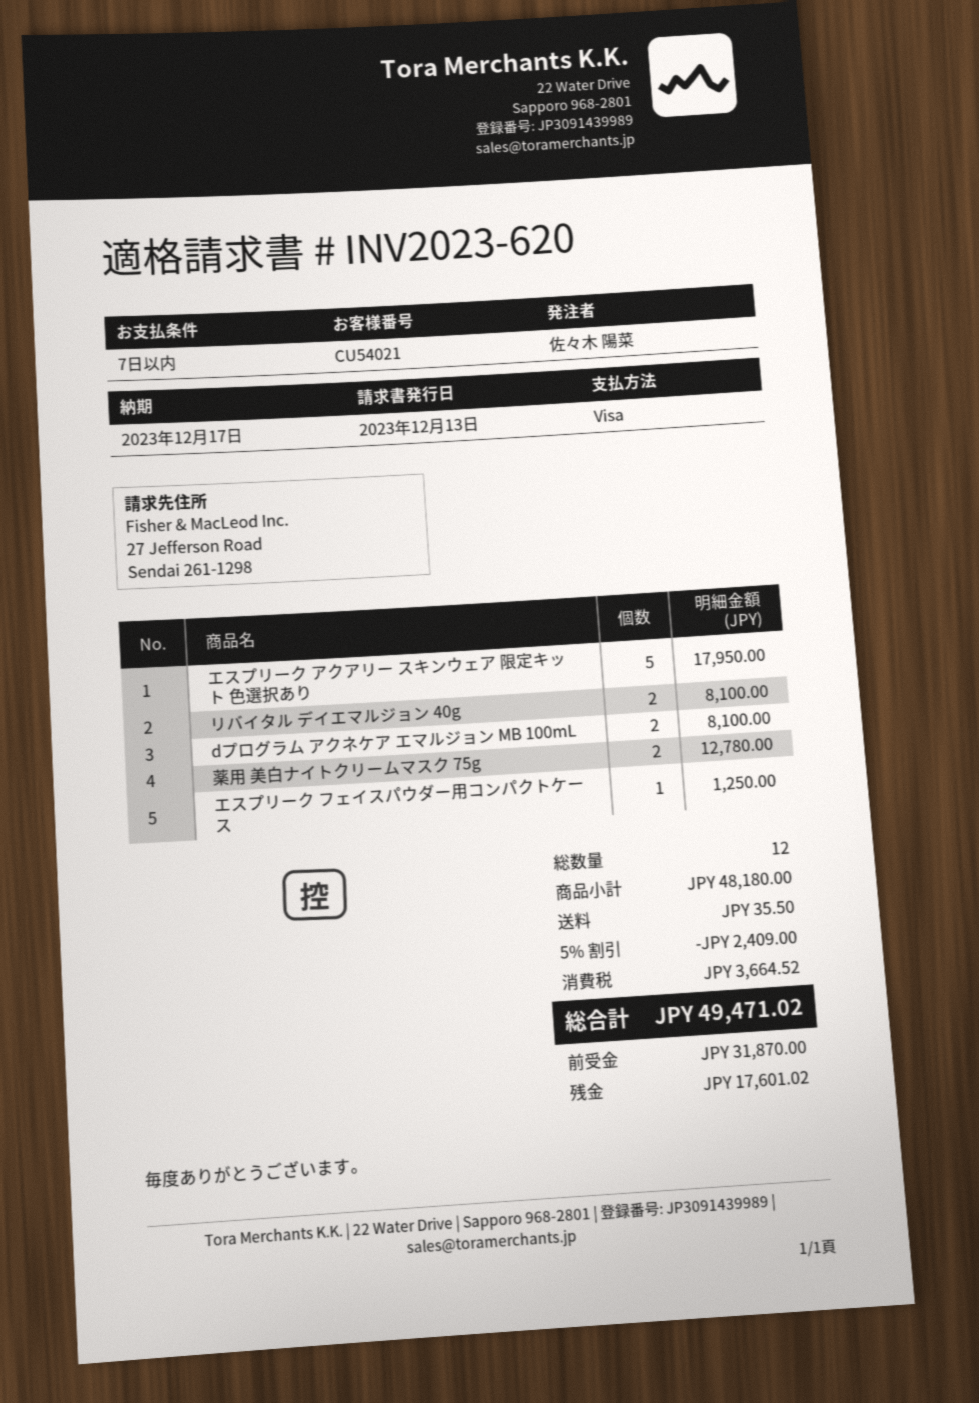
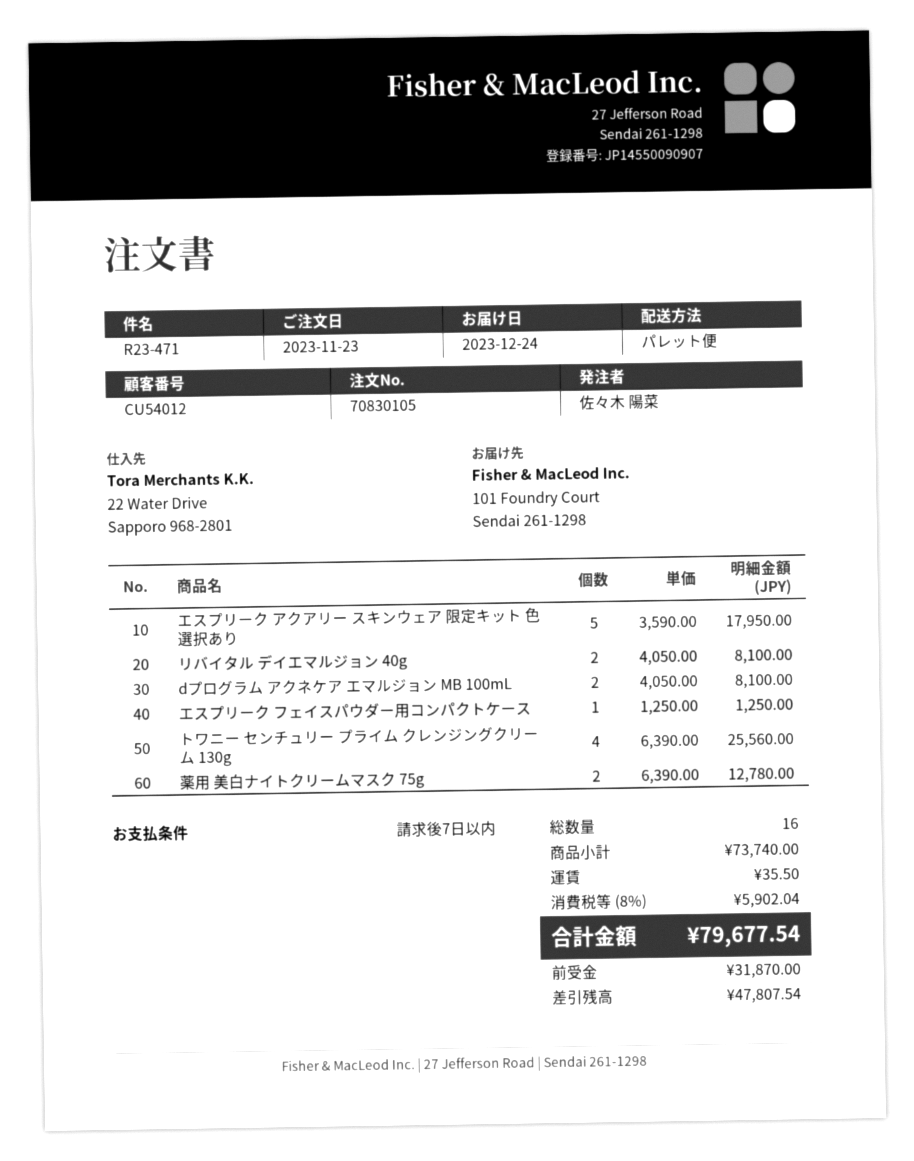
delivery date: 2023-12-17 -> 2023-12-24
customer number: CU54021 -> CU54012
トワニー センチュリー プライム クレンジングクリーム 130g: none -> 4 for 25560.00
total quantity: 12 -> 16
subtotal: 48180.00 -> 73740.00
discount: 5% = 2409.00 -> none
tax: 3664.52 -> 5902.04
total: 49471.02 -> 79677.54
balance: 17601.02 -> 47807.54

